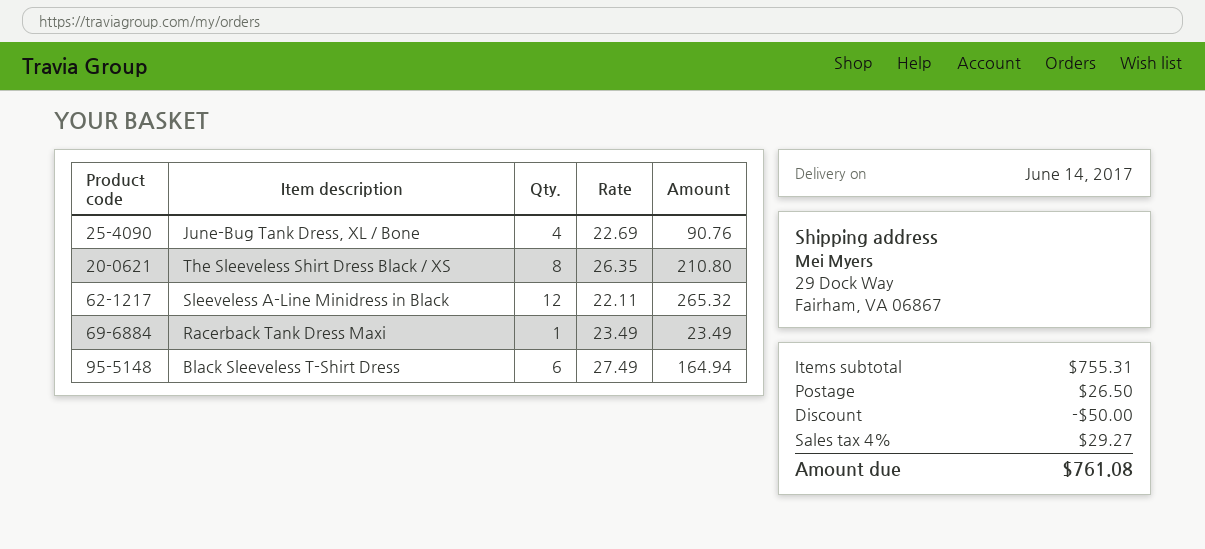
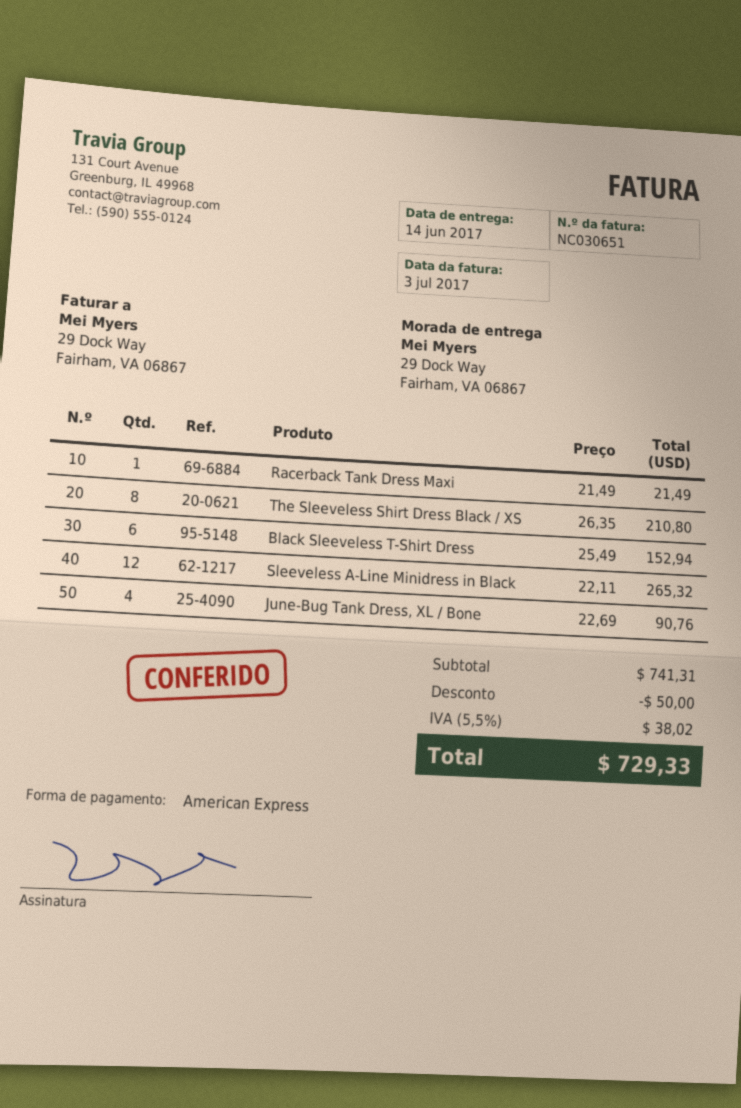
Racerback Tank Dress Maxi: 1 x 23.49 = 23.49 -> 1 x 21.49 = 21.49
Black Sleeveless T-Shirt Dress: 6 x 27.49 = 164.94 -> 6 x 25.49 = 152.94
subtotal: 755.31 -> 741.31
shipping: 26.50 -> none
tax: 4% = 29.27 -> 5.5% = 38.02
total: 761.08 -> 729.33

